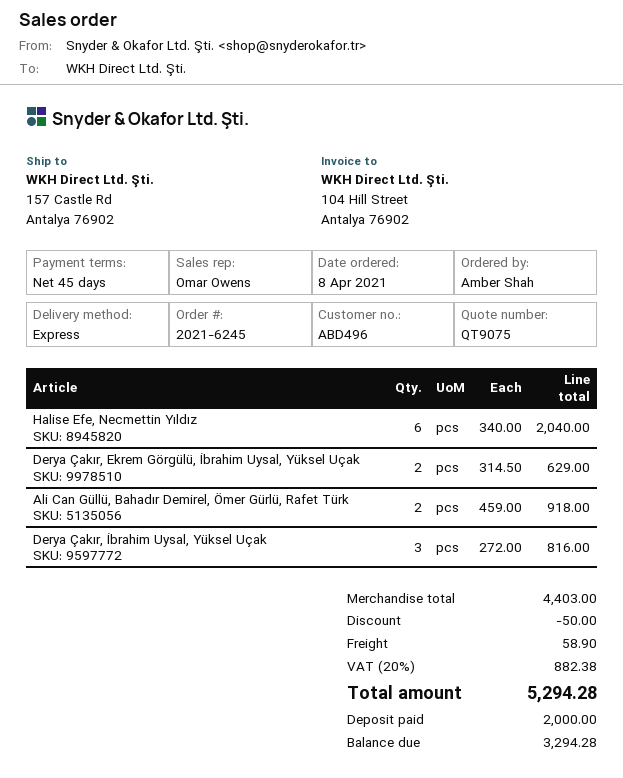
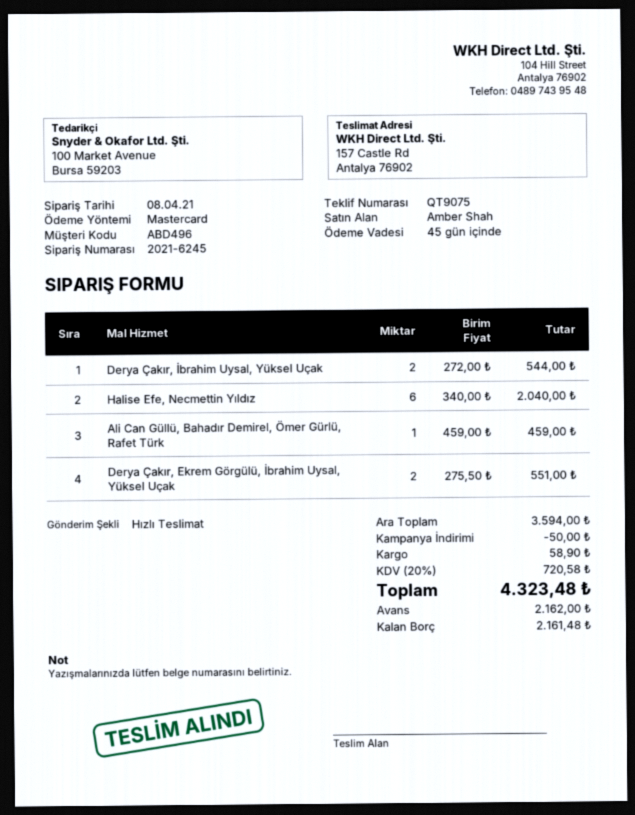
Derya Çakır, Ekrem Görgülü, İbrahim Uysal, Yüksel Uçak: 2 x 314.50 = 629.00 -> 2 x 275.50 = 551.00
Ali Can Güllü, Bahadır Demirel, Ömer Gürlü, Rafet Türk: 2 x 459.00 = 918.00 -> 1 x 459.00 = 459.00
Derya Çakır, İbrahim Uysal, Yüksel Uçak: 3 x 272.00 = 816.00 -> 2 x 272.00 = 544.00
subtotal: 4403.00 -> 3594.00
tax: 20% = 882.38 -> 20% = 720.58
total: 5294.28 -> 4323.48
deposit: 2000.00 -> 2162.00
balance: 3294.28 -> 2161.48

